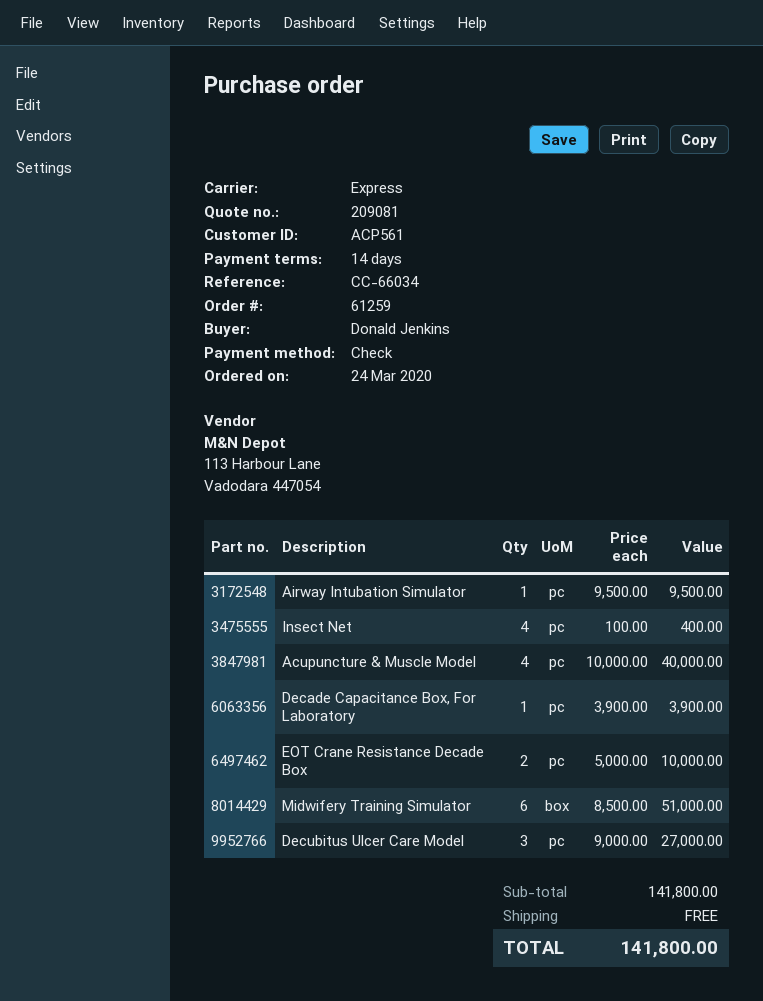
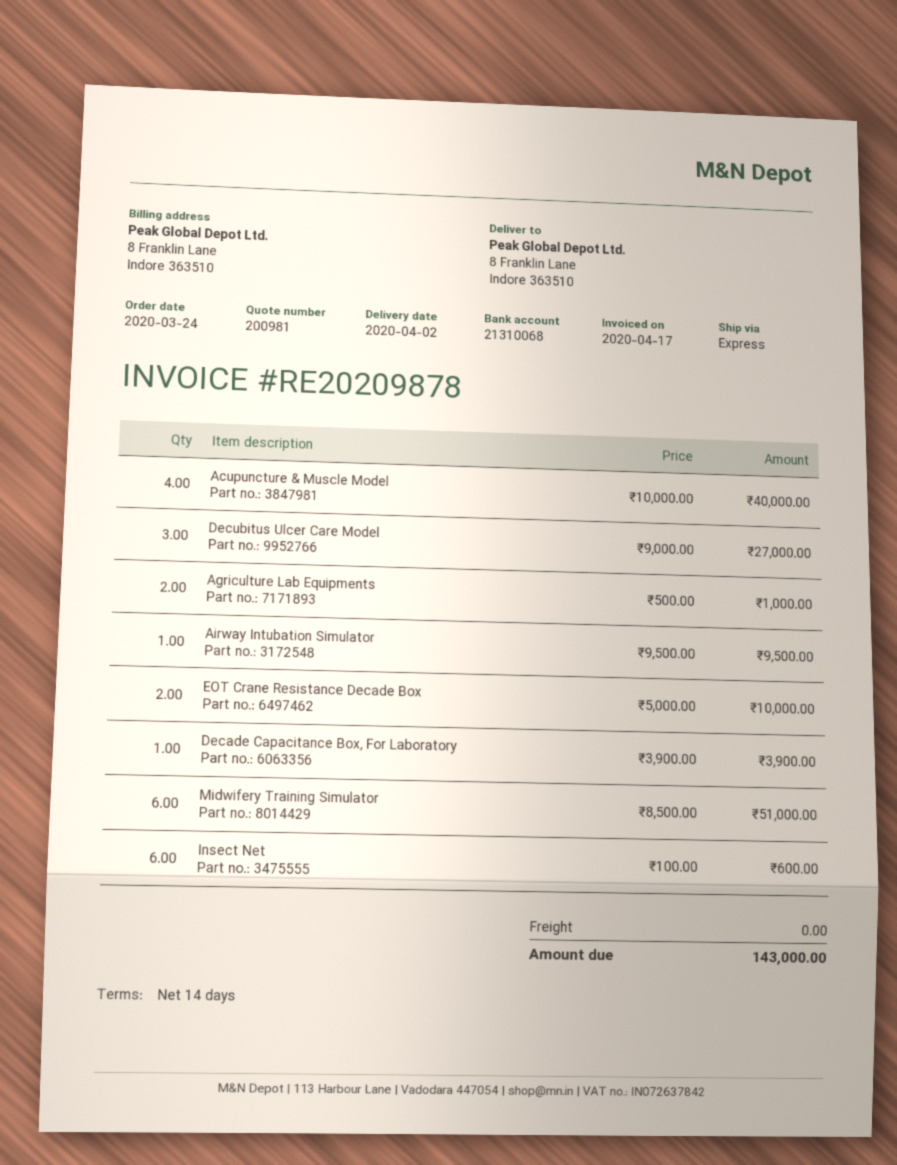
quote number: 209081 -> 200981
Insect Net: 4 x 100.00 = 400.00 -> 6 x 100.00 = 600.00
Agriculture Lab Equipments: none -> 2 x 500.00 = 1000.00
total: 141800.00 -> 143000.00

